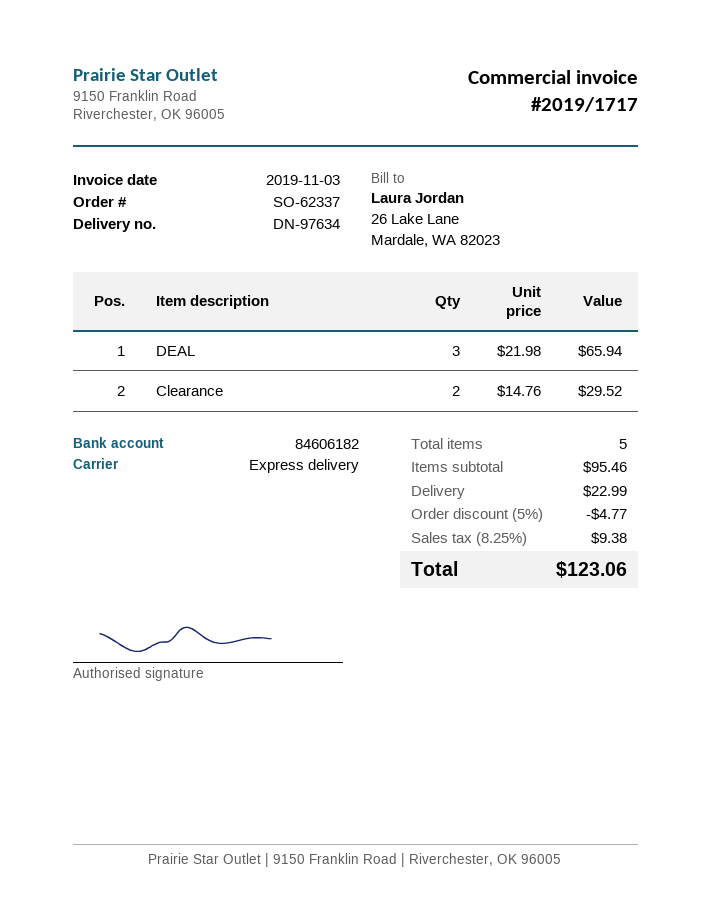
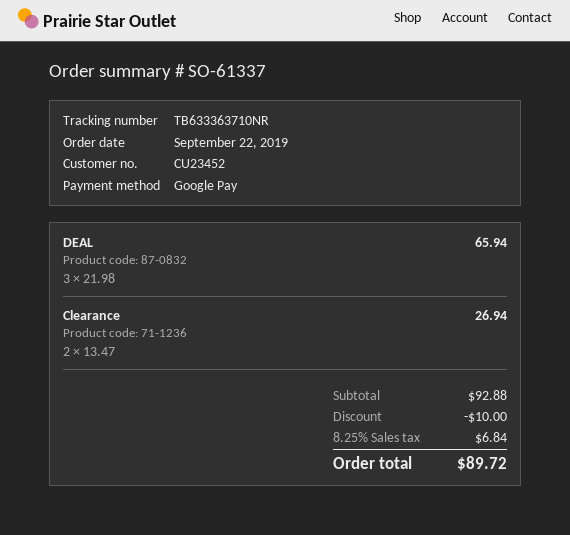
order number: SO-62337 -> SO-61337
Clearance: 2 x 14.76 = 29.52 -> 2 x 13.47 = 26.94
subtotal: 95.46 -> 92.88
discount: 4.77 -> 10.00
shipping: 22.99 -> none
tax: 8.25% = 9.38 -> 8.25% = 6.84
total: 123.06 -> 89.72

